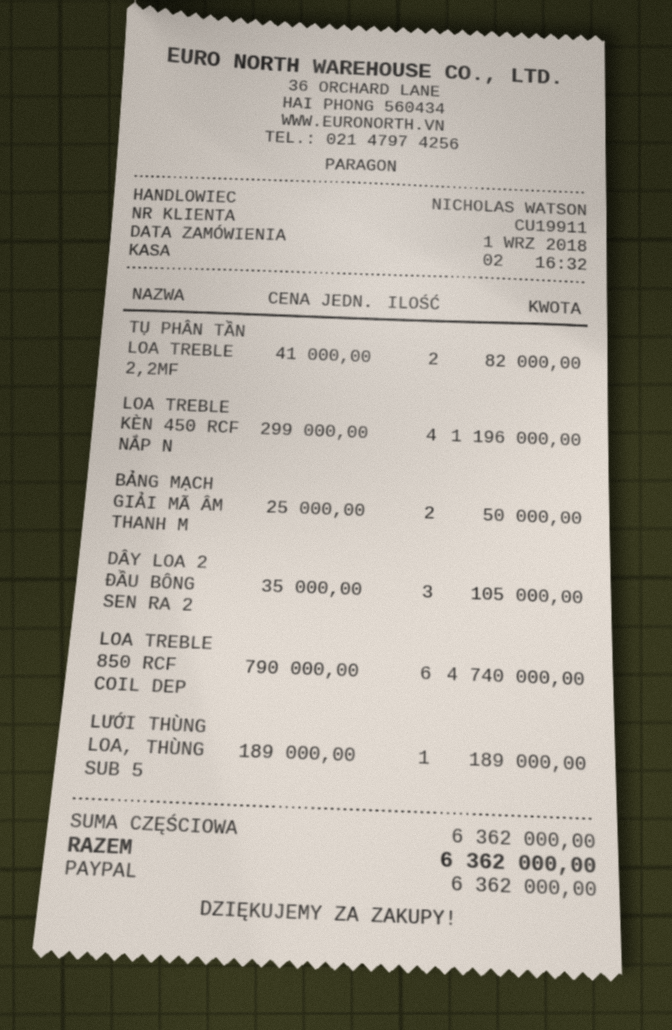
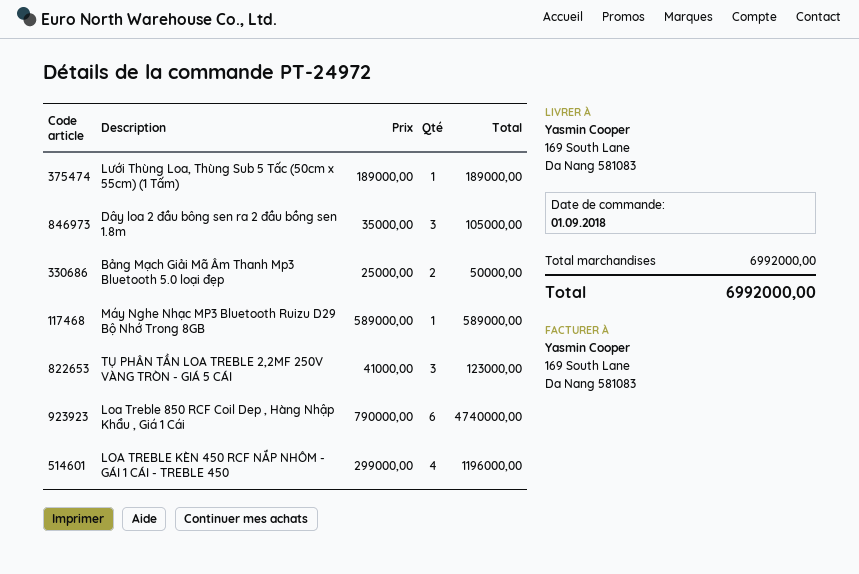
TỤ PHÂN TẦN LOA TREBLE 2,2MF: 2 x 41000.00 = 82000.00 -> 3 x 41000.00 = 123000.00
Máy Nghe Nhạc MP3 Bluetooth Ruizu D29 Bộ Nhớ Trong 8GB: none -> 1 x 589000.00 = 589000.00
subtotal: 6362000.00 -> 6992000.00
total: 6362000.00 -> 6992000.00

